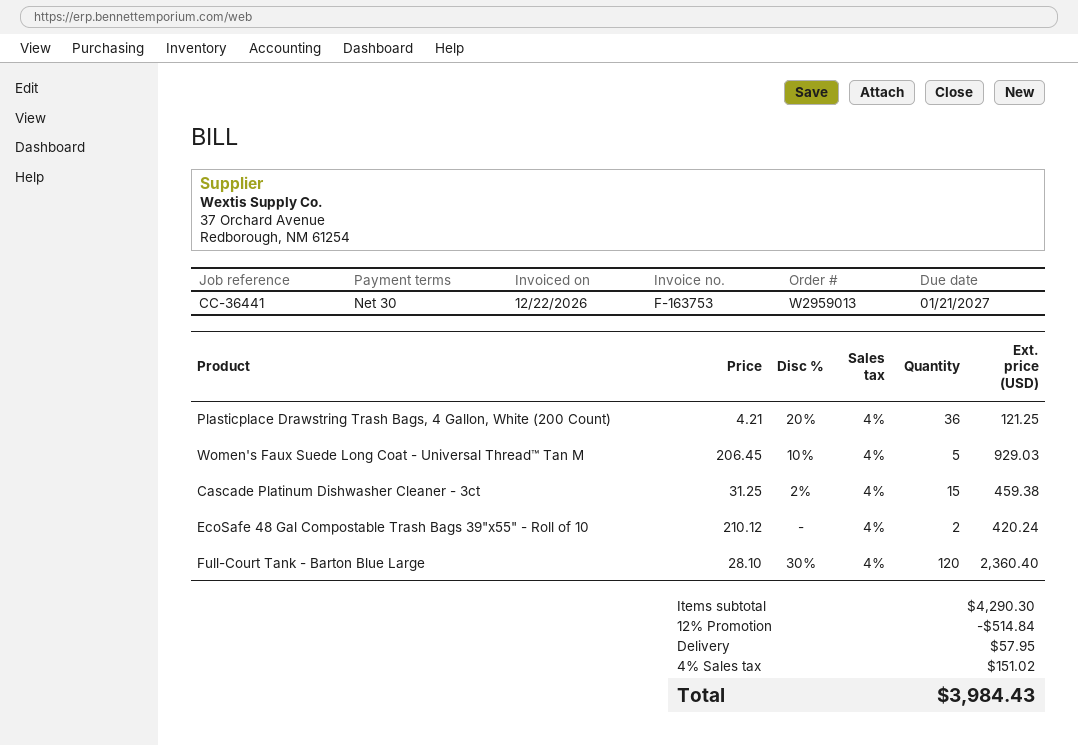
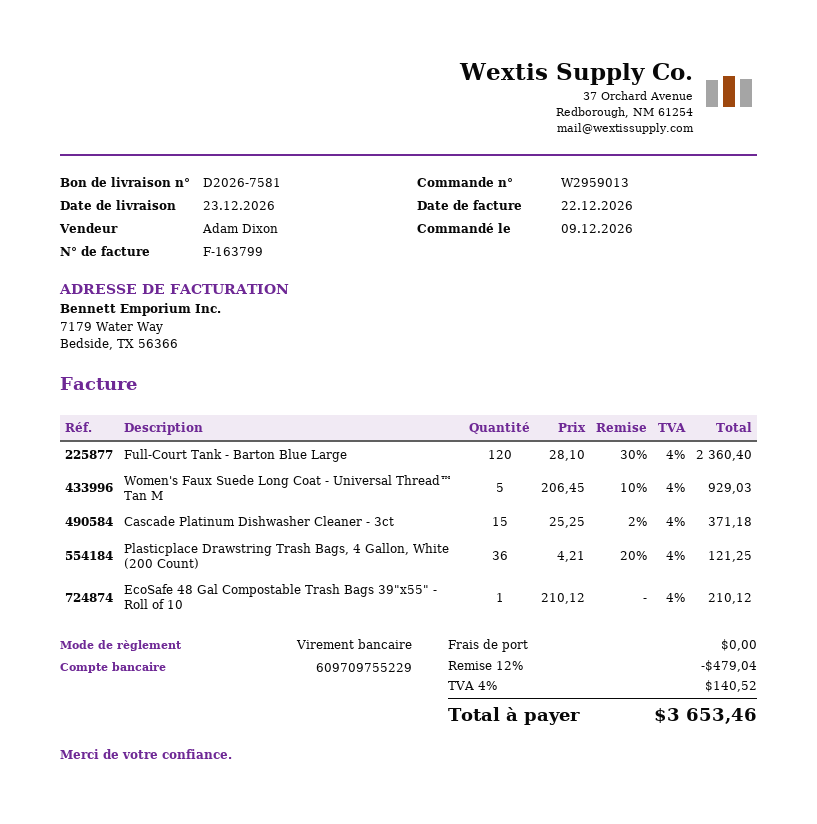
invoice number: F-163753 -> F-163799
Cascade Platinum Dishwasher Cleaner - 3ct: 15 x 31.25 - 2% = 459.38 -> 15 x 25.25 - 2% = 371.18
EcoSafe 48 Gal Compostable Trash Bags 39"x55" - Roll of 10: 2 x 210.12 = 420.24 -> 1 x 210.12 = 210.12
discount: 12% = 514.84 -> 12% = 479.04
shipping: 57.95 -> 0.00
tax: 4% = 151.02 -> 4% = 140.52
total: 3984.43 -> 3653.46

